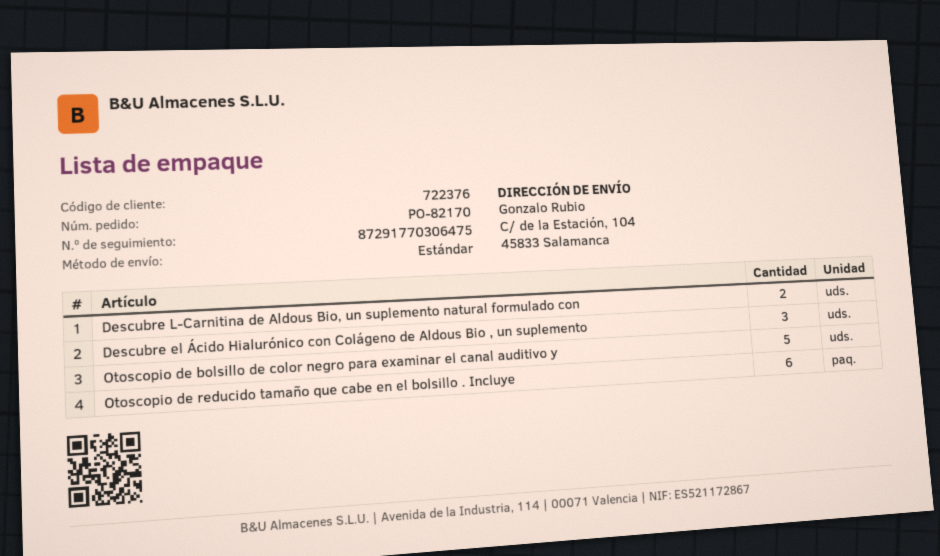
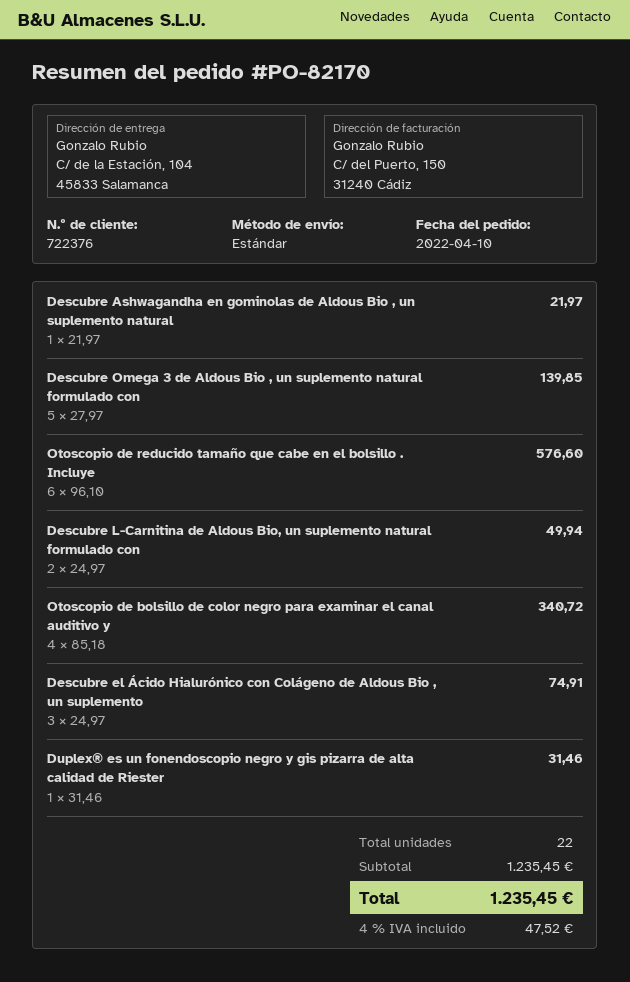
Otoscopio de bolsillo de color negro para examinar el canal auditivo y: 5 -> 4
Descubre Ashwagandha en gominolas de Aldous Bio , un suplemento natural: none -> 1
Descubre Omega 3 de Aldous Bio , un suplemento natural formulado con: none -> 5
Duplex® es un fonendoscopio negro y gis pizarra de alta calidad de Riester: none -> 1

